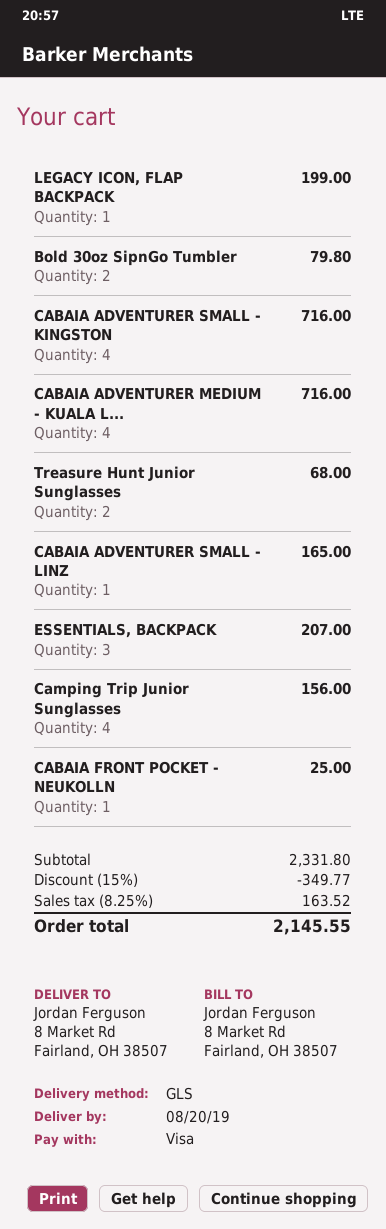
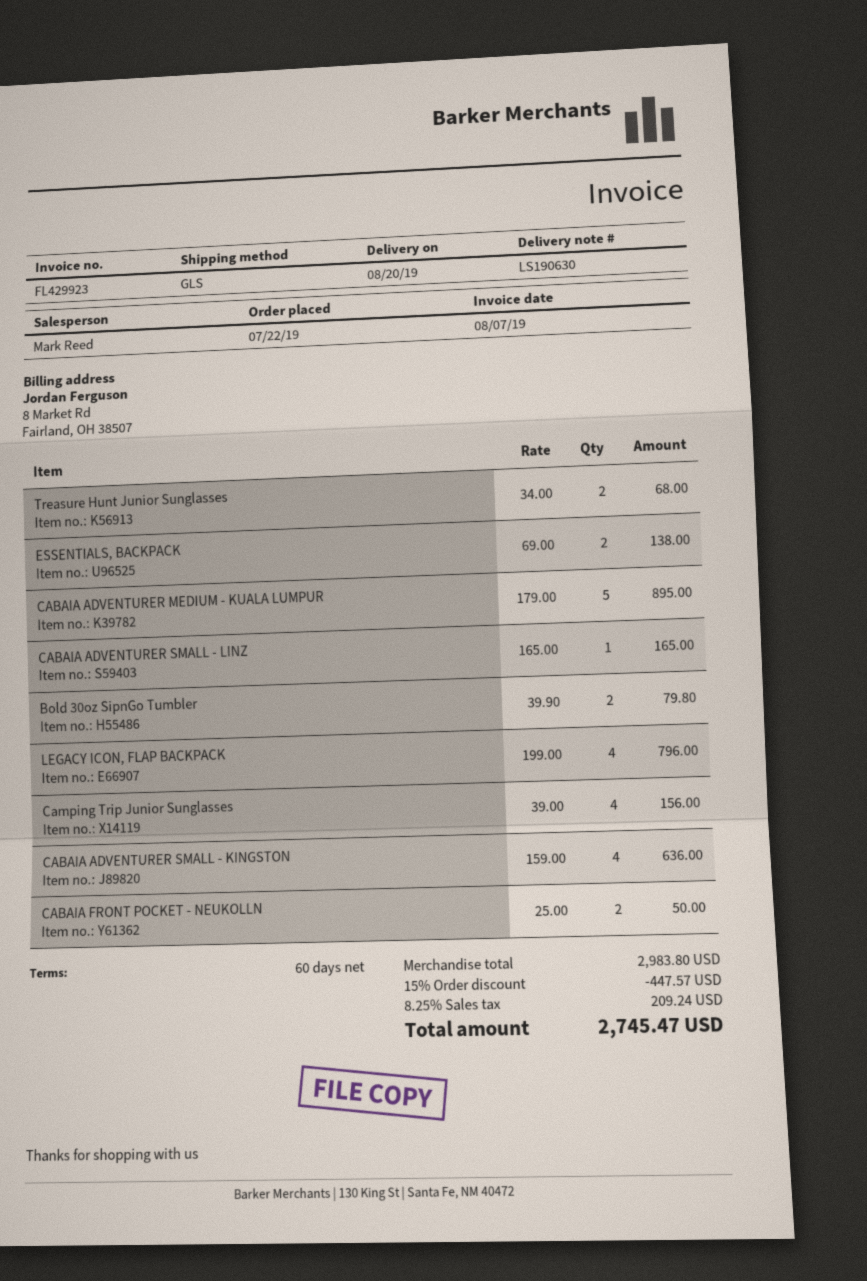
LEGACY ICON, FLAP BACKPACK: 1 for 199.00 -> 4 for 796.00
CABAIA ADVENTURER SMALL - KINGSTON: 4 for 716.00 -> 4 for 636.00
CABAIA ADVENTURER MEDIUM - KUALA L...: 4 for 716.00 -> 5 for 895.00
ESSENTIALS, BACKPACK: 3 for 207.00 -> 2 for 138.00
CABAIA FRONT POCKET - NEUKOLLN: 1 for 25.00 -> 2 for 50.00
subtotal: 2331.80 -> 2983.80
discount: 15% = 349.77 -> 15% = 447.57
tax: 8.25% = 163.52 -> 8.25% = 209.24
total: 2145.55 -> 2745.47

